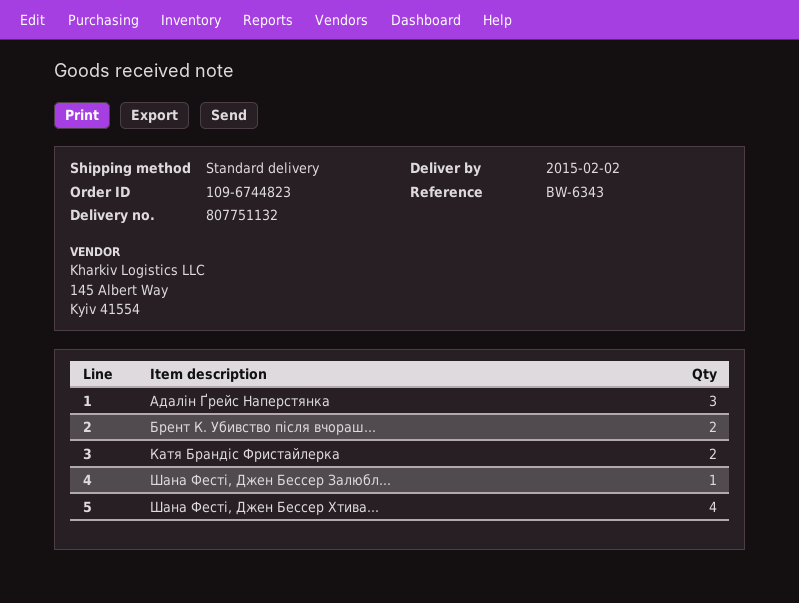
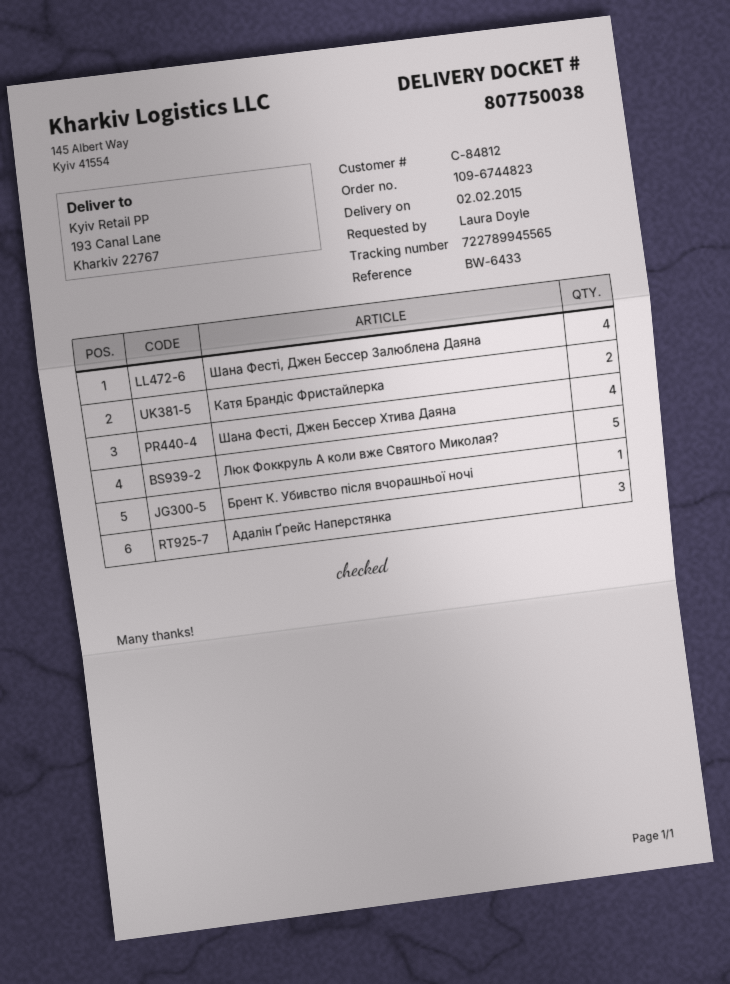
delivery note number: 807751132 -> 807750038
reference: BW-6343 -> BW-6433
Брент К. Убивство після вчораш...: 2 -> 1
Шана Фесті, Джен Бессер Залюбл...: 1 -> 4
Люк Фоккруль А коли вже Святого Миколая?: none -> 5

